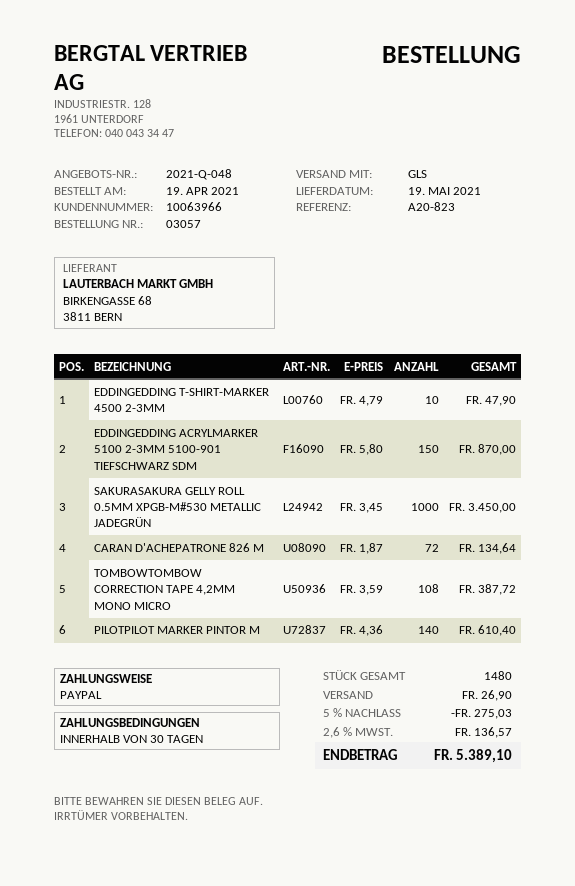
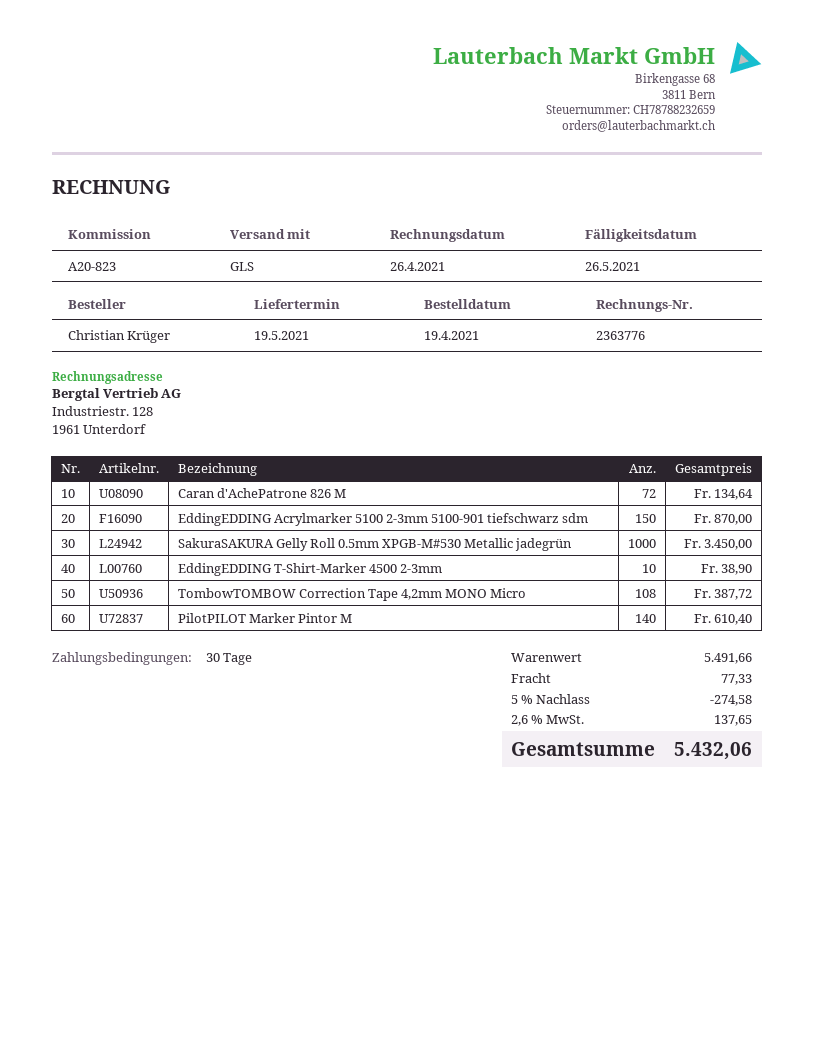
EDDINGEDDING T-SHIRT-MARKER 4500 2-3MM: 10 for 47.90 -> 10 for 38.90
discount: 5% = 275.03 -> 5% = 274.58
shipping: 26.90 -> 77.33
tax: 2.6% = 136.57 -> 2.6% = 137.65
total: 5389.10 -> 5432.06

